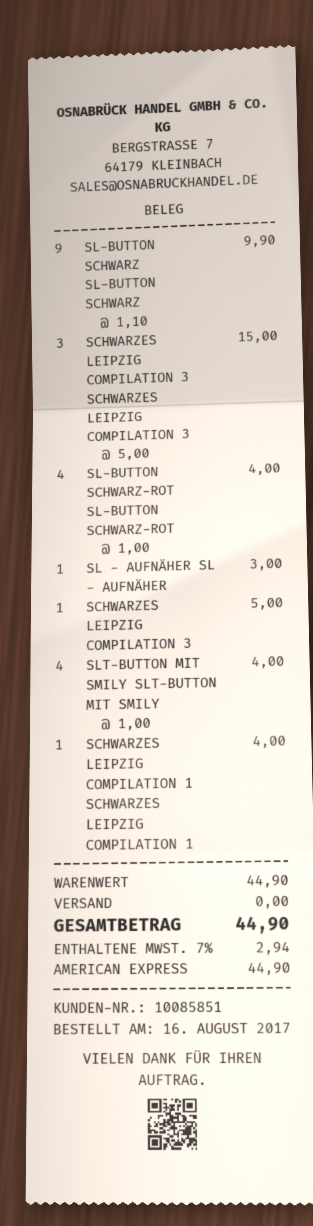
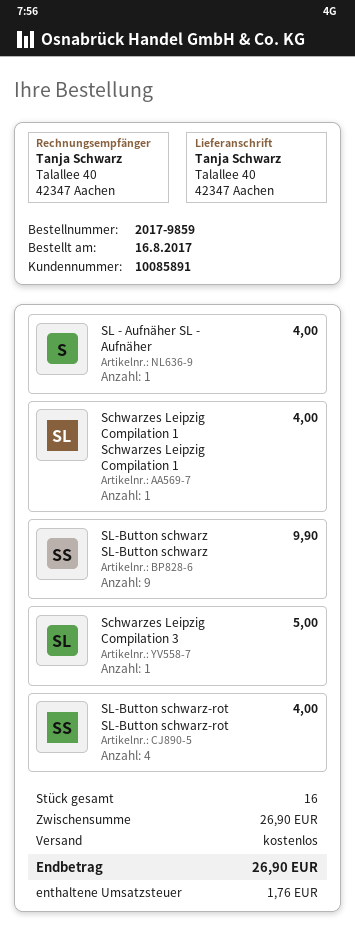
customer number: 10085851 -> 10085891
SCHWARZES LEIPZIG COMPILATION 3 SCHWARZES LEIPZIG COMPILATION 3: 3 for 15.00 -> none
SL - AUFNÄHER SL - AUFNÄHER: 1 for 3.00 -> 1 for 4.00
SLT-BUTTON MIT SMILY SLT-BUTTON MIT SMILY: 4 for 4.00 -> none
subtotal: 44.90 -> 26.90
tax: 2.94 -> 1.76
total: 44.90 -> 26.90

